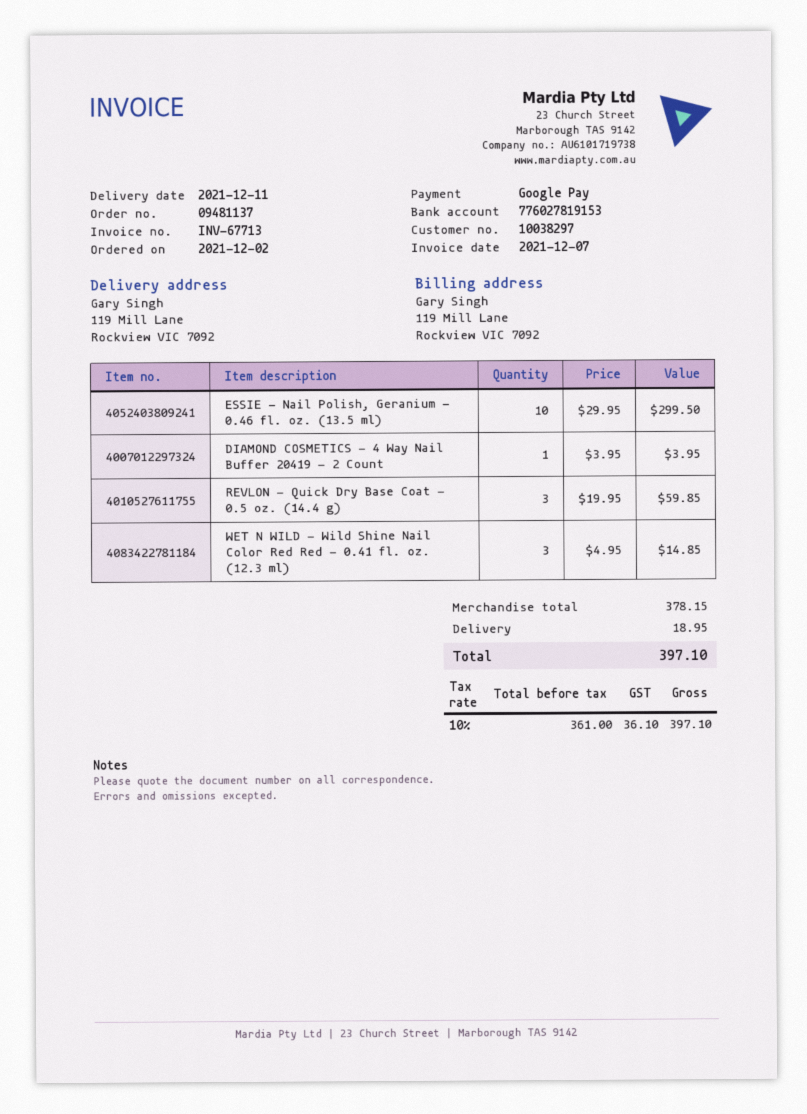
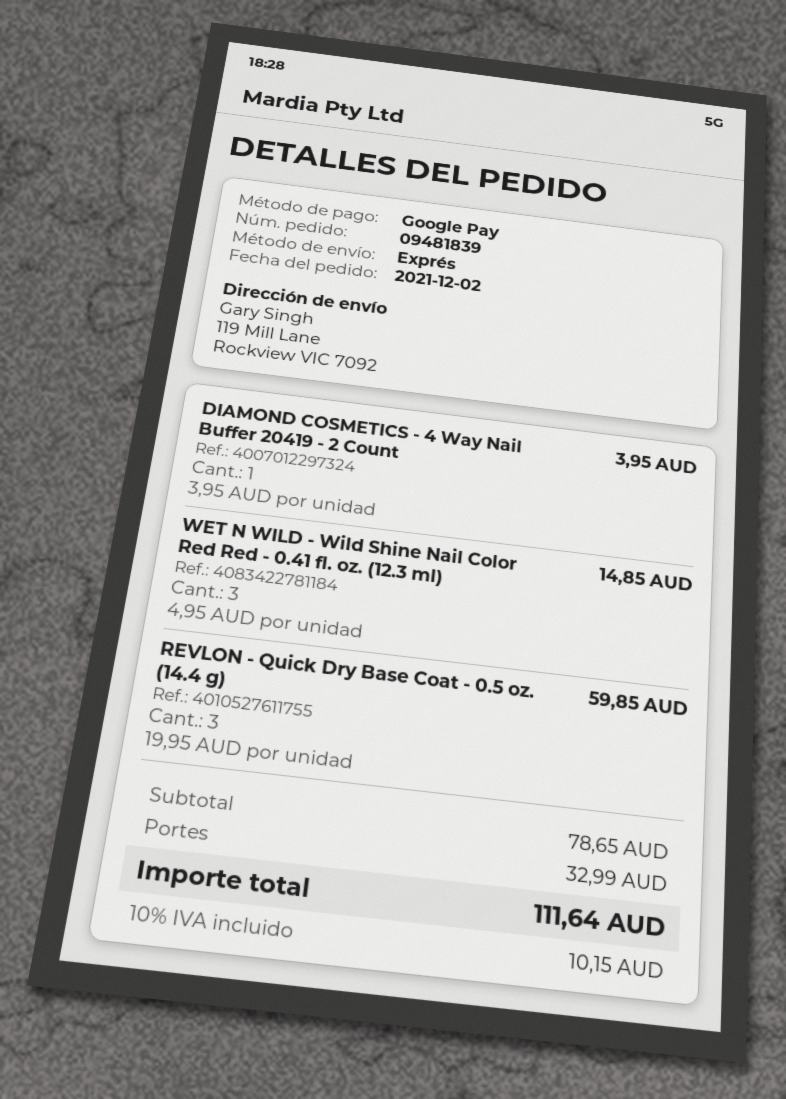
order number: 09481137 -> 09481839
ESSIE - Nail Polish, Geranium - 0.46 fl. oz. (13.5 ml): 10 x 29.95 = 299.50 -> none
subtotal: 378.15 -> 78.65
shipping: 18.95 -> 32.99
tax: 10% = 36.10 -> 10% = 10.15
total: 397.10 -> 111.64

